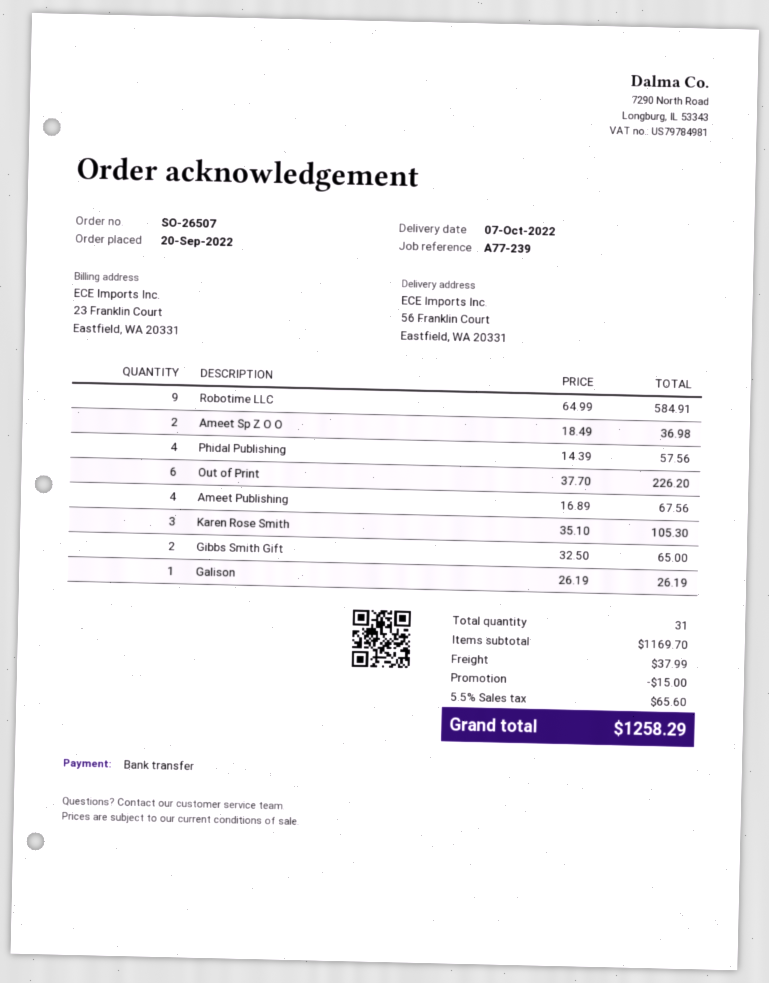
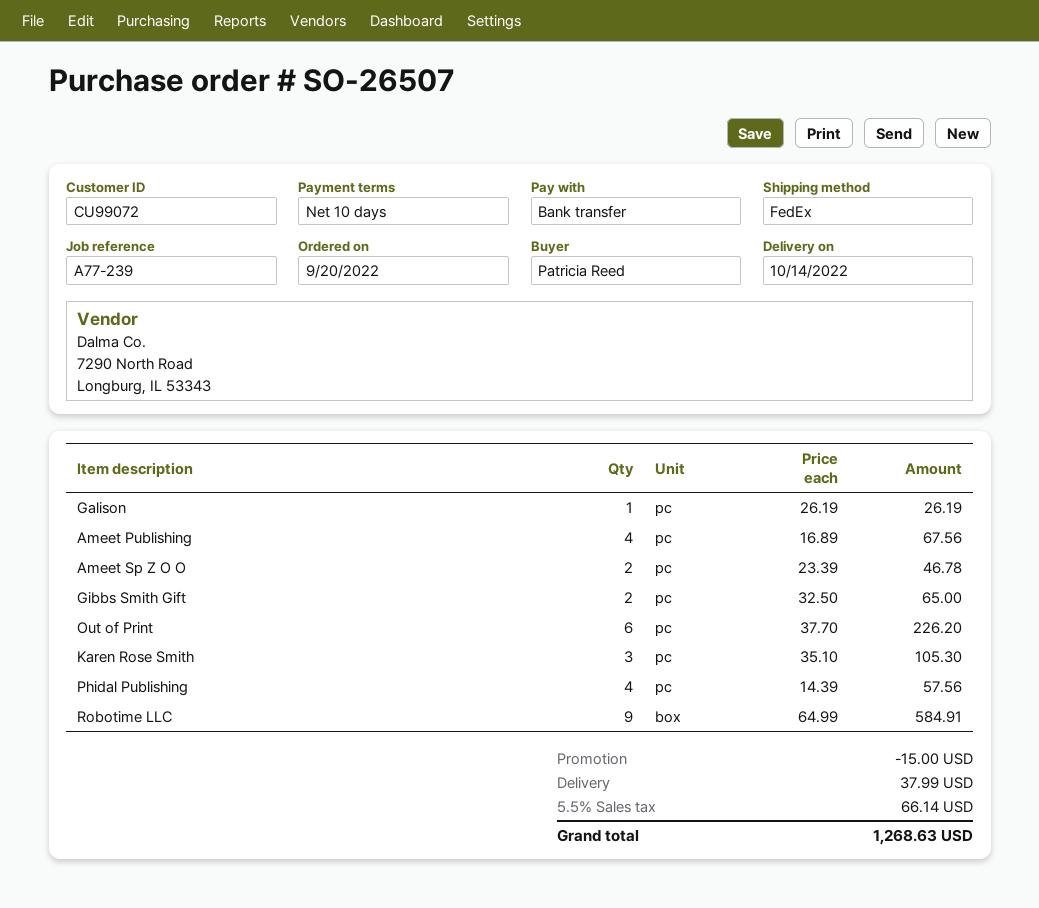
delivery date: 2022-10-07 -> 2022-10-14
Ameet Sp Z O O: 2 x 18.49 = 36.98 -> 2 x 23.39 = 46.78
tax: 5.5% = 65.60 -> 5.5% = 66.14
total: 1258.29 -> 1268.63

